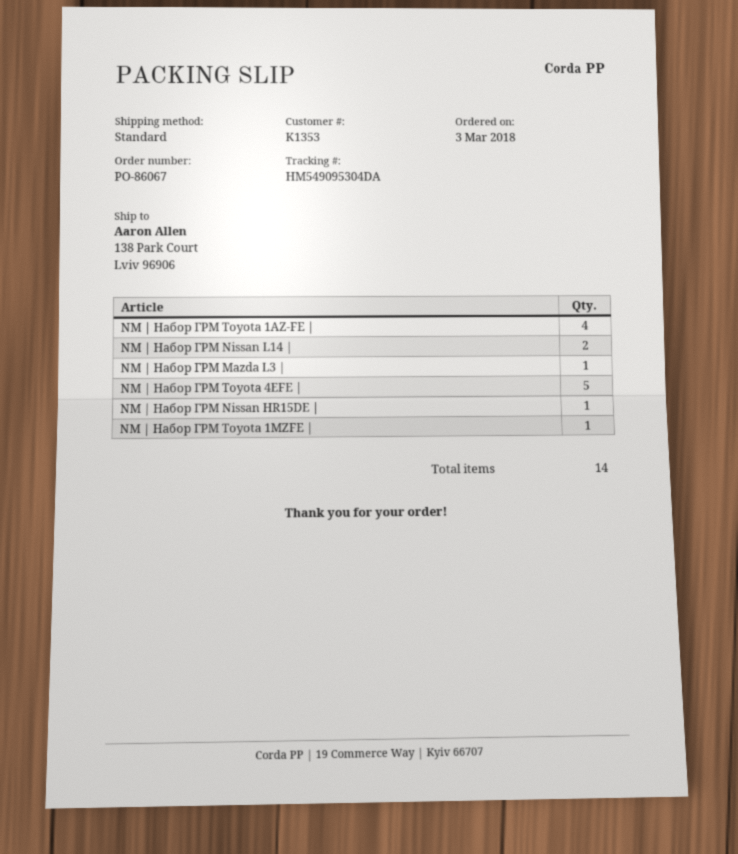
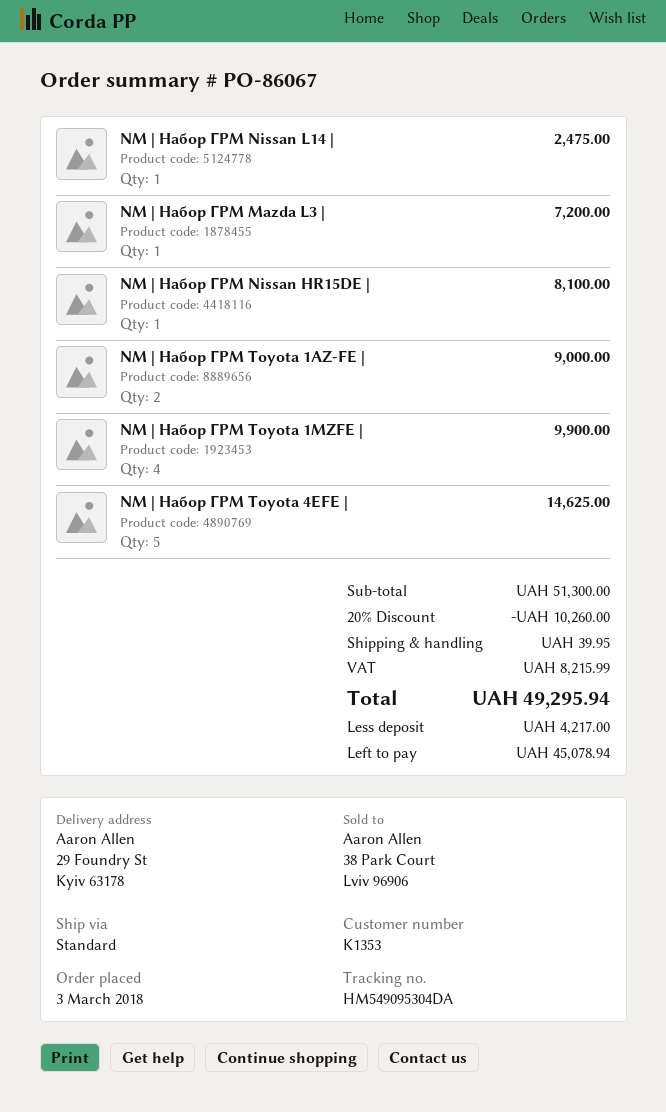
ship to: 138 Park Court, Lviv 96906 -> 29 Foundry St, Kyiv 63178
NM | Набор ГРМ Toyota 1AZ-FE |: 4 -> 2
NM | Набор ГРМ Nissan L14 |: 2 -> 1
NM | Набор ГРМ Toyota 1MZFE |: 1 -> 4

